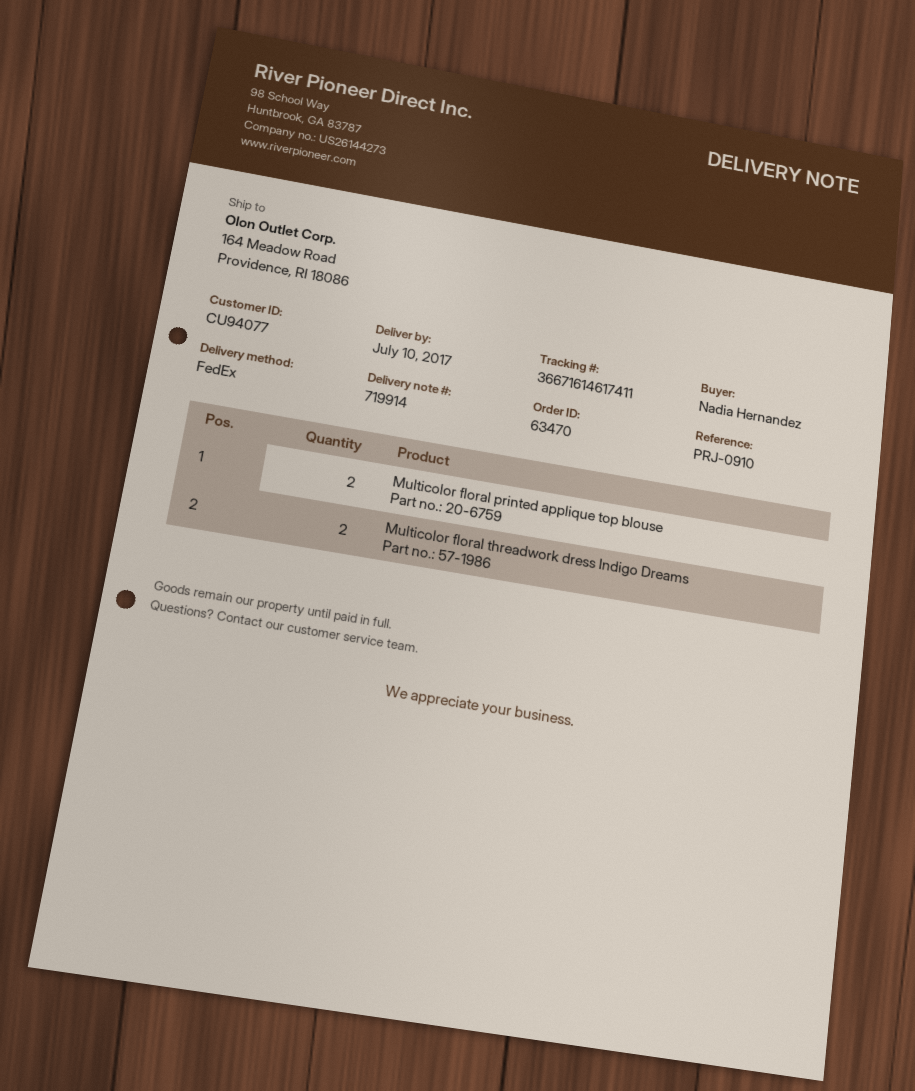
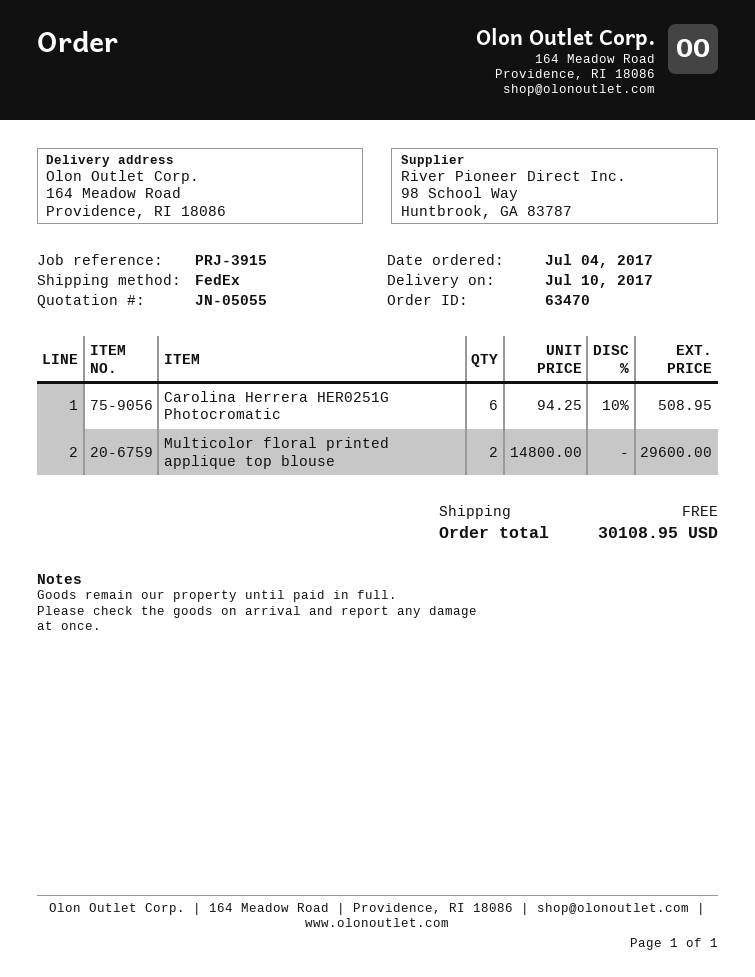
reference: PRJ-0910 -> PRJ-3915
Multicolor floral threadwork dress Indigo Dreams: 2 -> none
Carolina Herrera HER0251G Photocromatic: none -> 6

